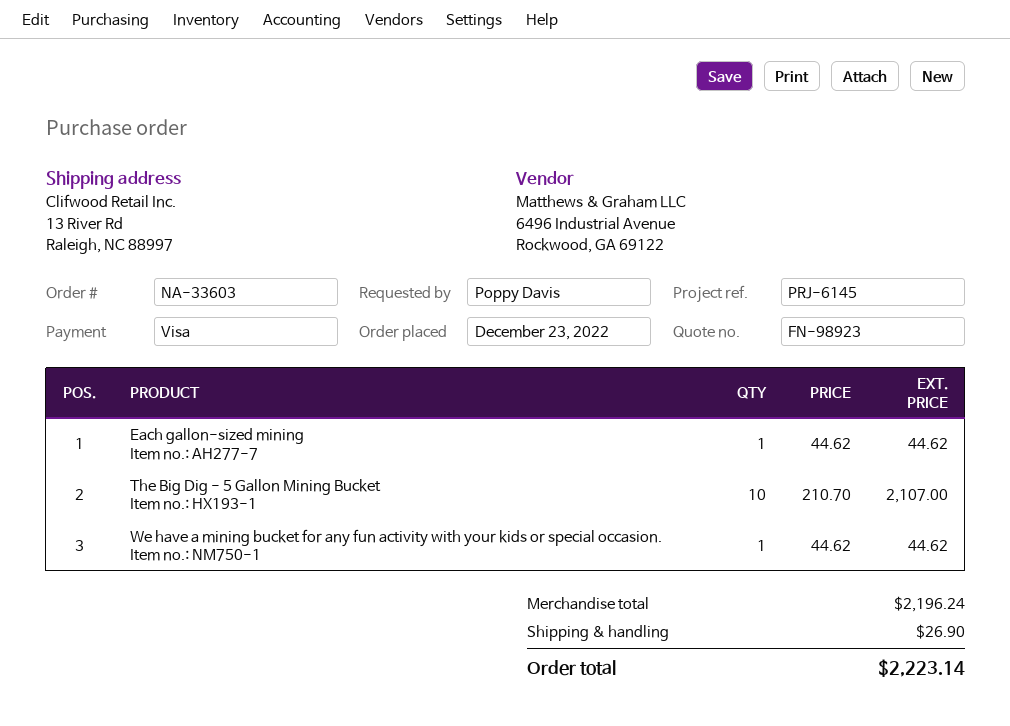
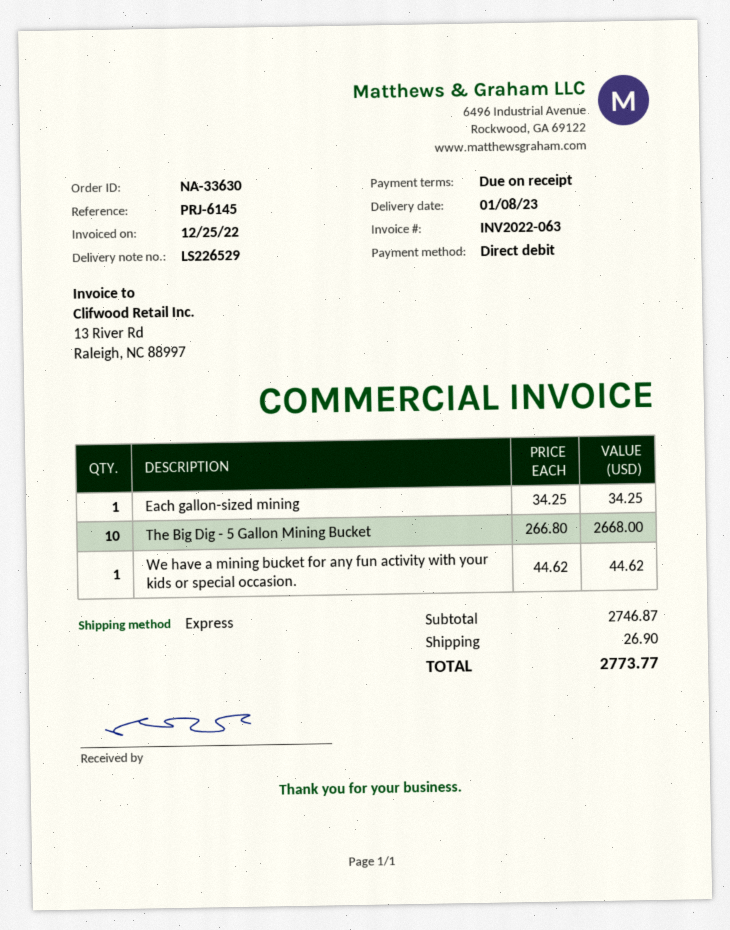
order number: NA-33603 -> NA-33630
payment method: Visa -> direct debit
Each gallon-sized mining: 1 x 44.62 = 44.62 -> 1 x 34.25 = 34.25
The Big Dig - 5 Gallon Mining Bucket: 10 x 210.70 = 2107.00 -> 10 x 266.80 = 2668.00
subtotal: 2196.24 -> 2746.87
total: 2223.14 -> 2773.77

